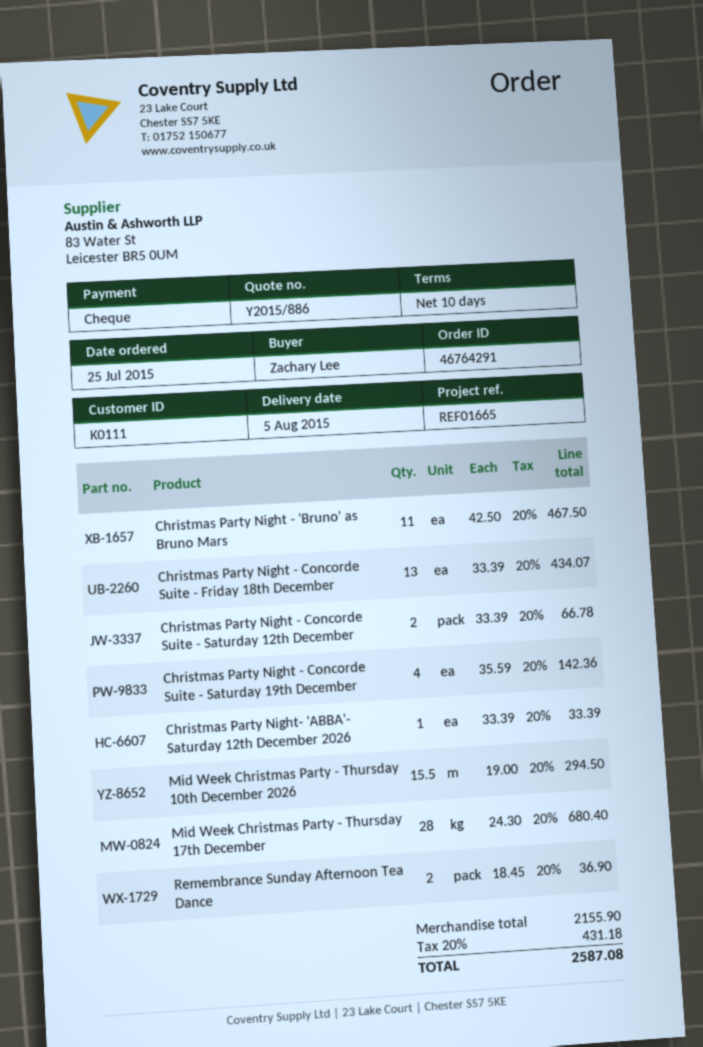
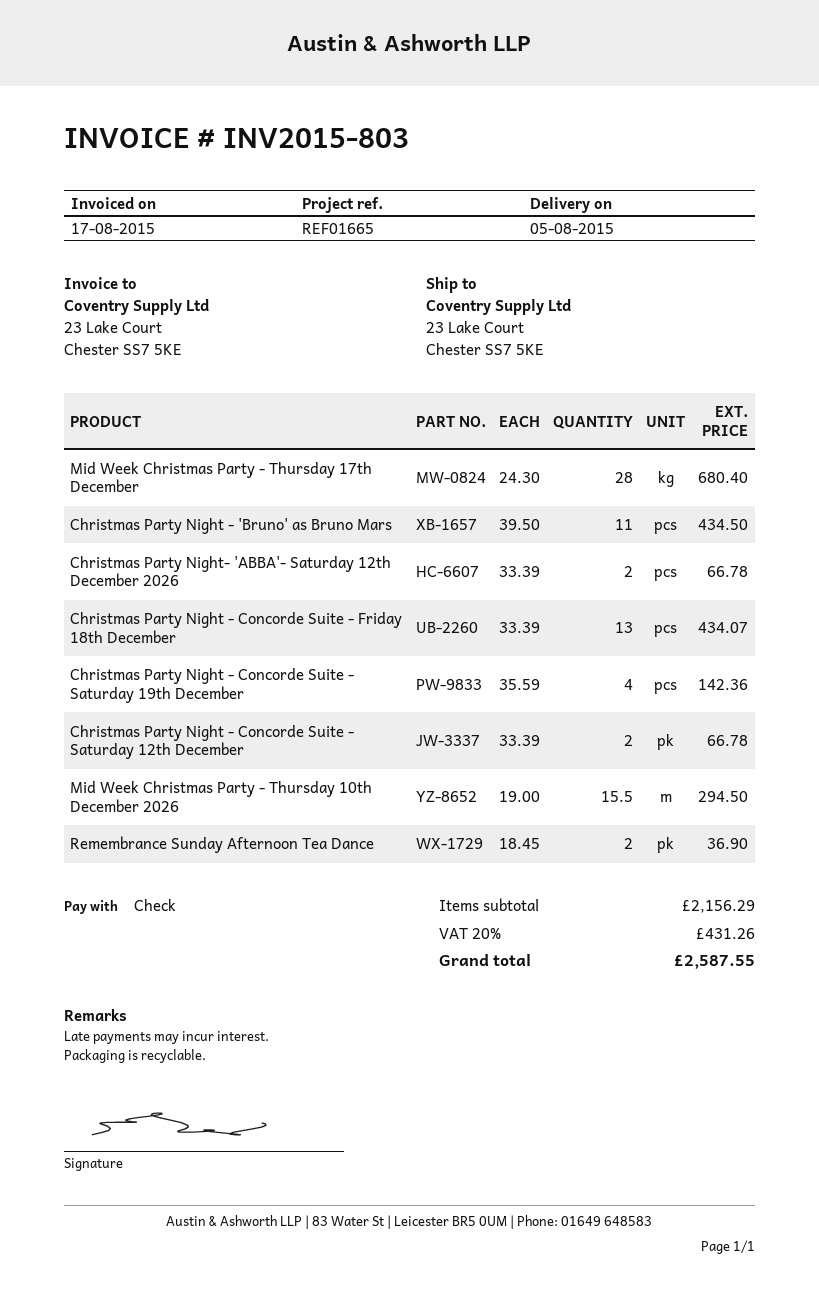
Christmas Party Night - 'Bruno' as Bruno Mars: 11 x 42.50 = 467.50 -> 11 x 39.50 = 434.50
Christmas Party Night- 'ABBA'- Saturday 12th December 2026: 1 x 33.39 = 33.39 -> 2 x 33.39 = 66.78
subtotal: 2155.90 -> 2156.29
tax: 20% = 431.18 -> 20% = 431.26
total: 2587.08 -> 2587.55

